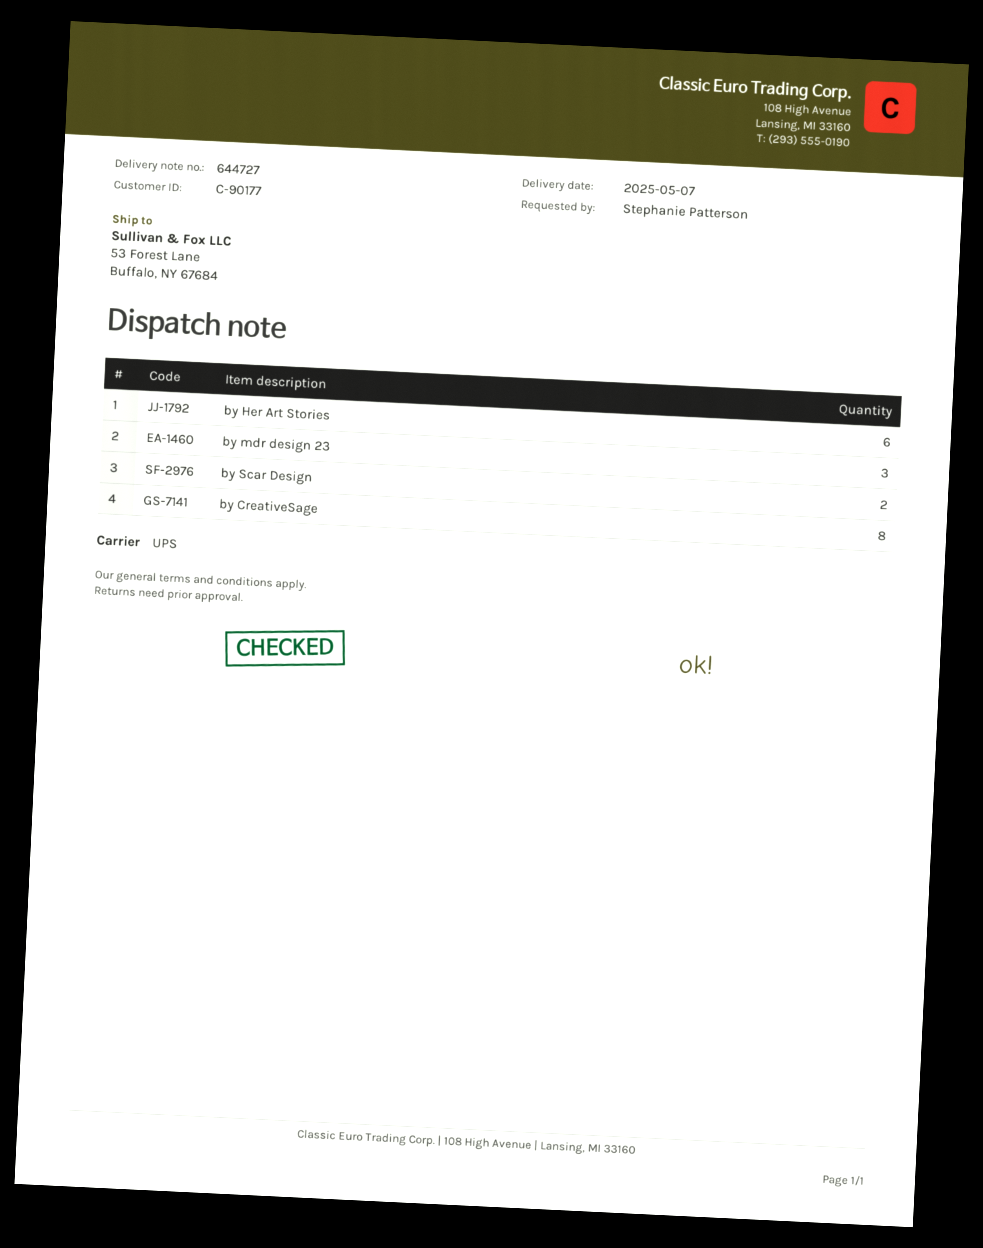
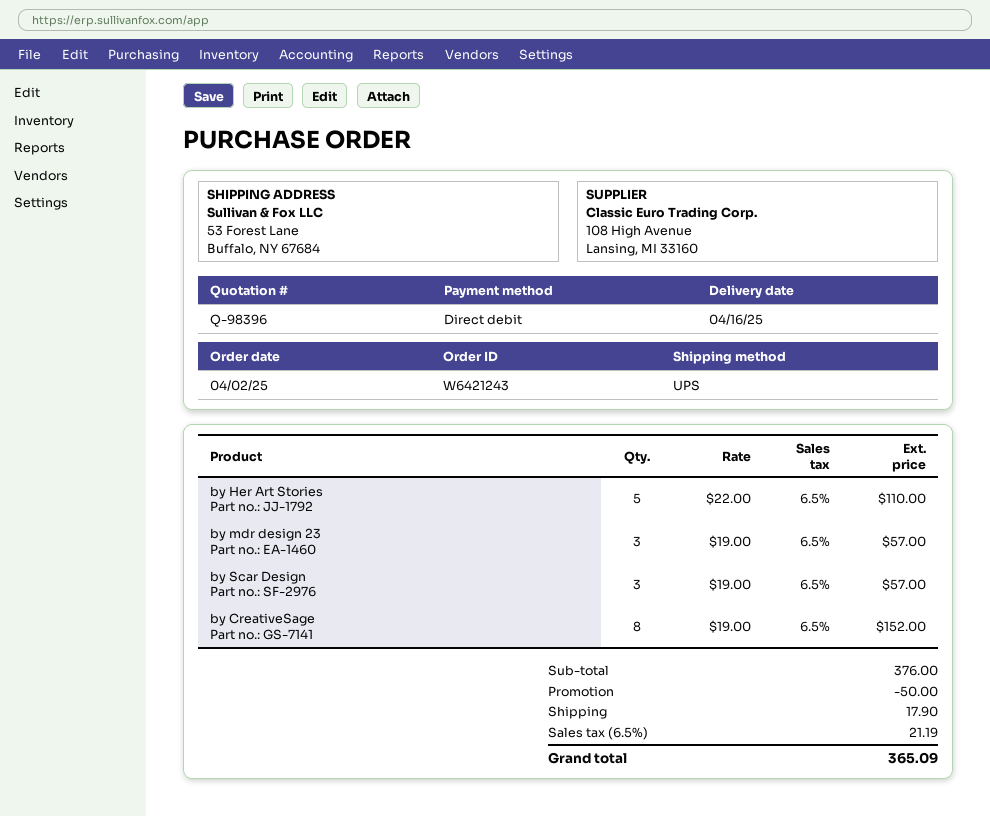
delivery date: 2025-05-07 -> 2025-04-16
by Her Art Stories: 6 -> 5
by Scar Design: 2 -> 3

